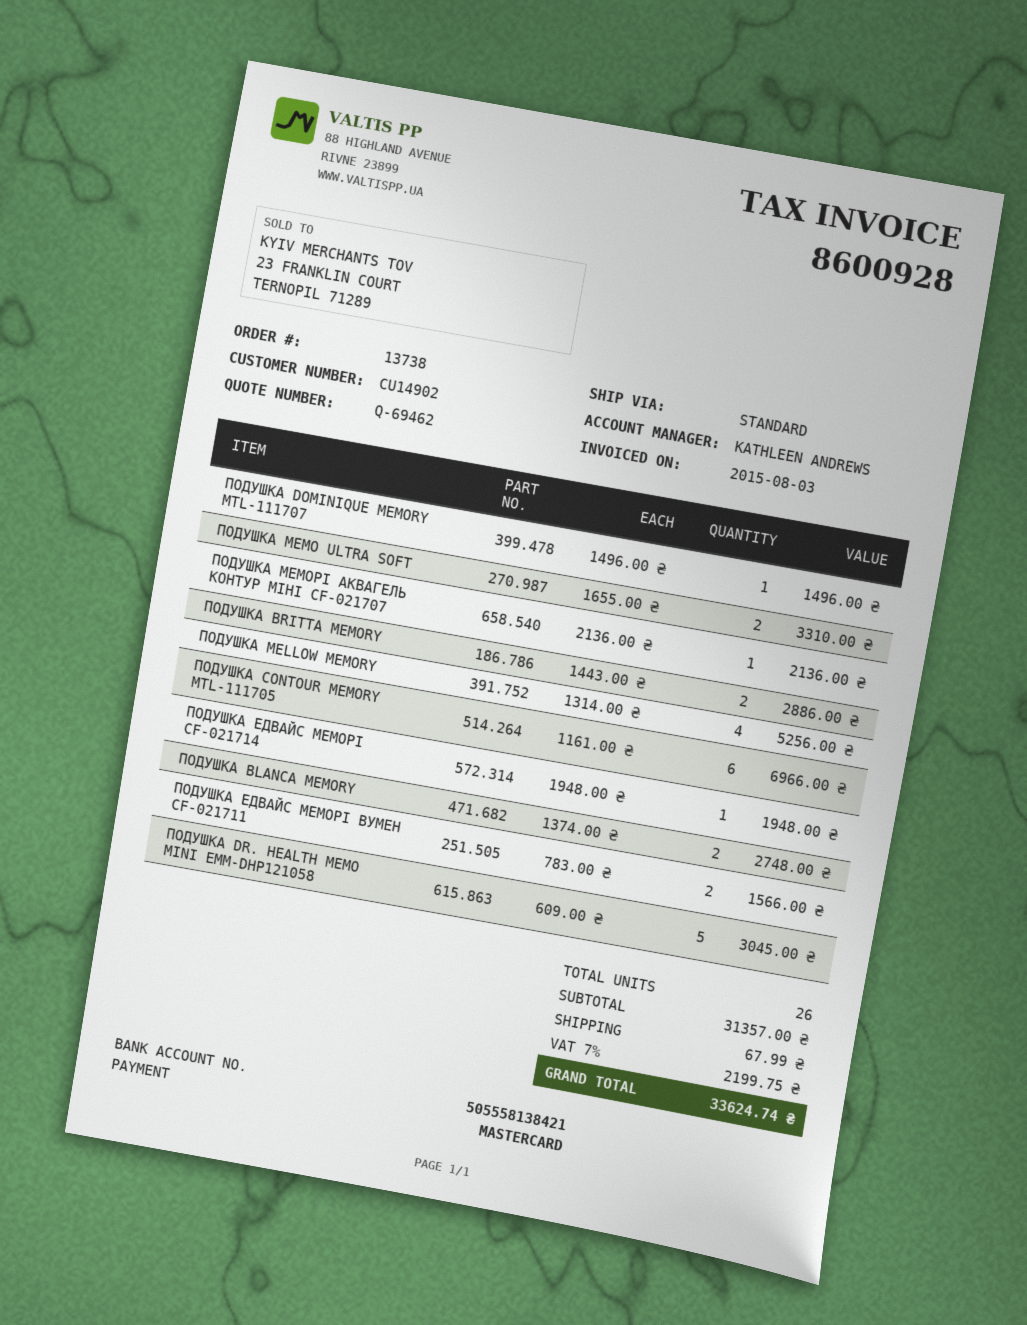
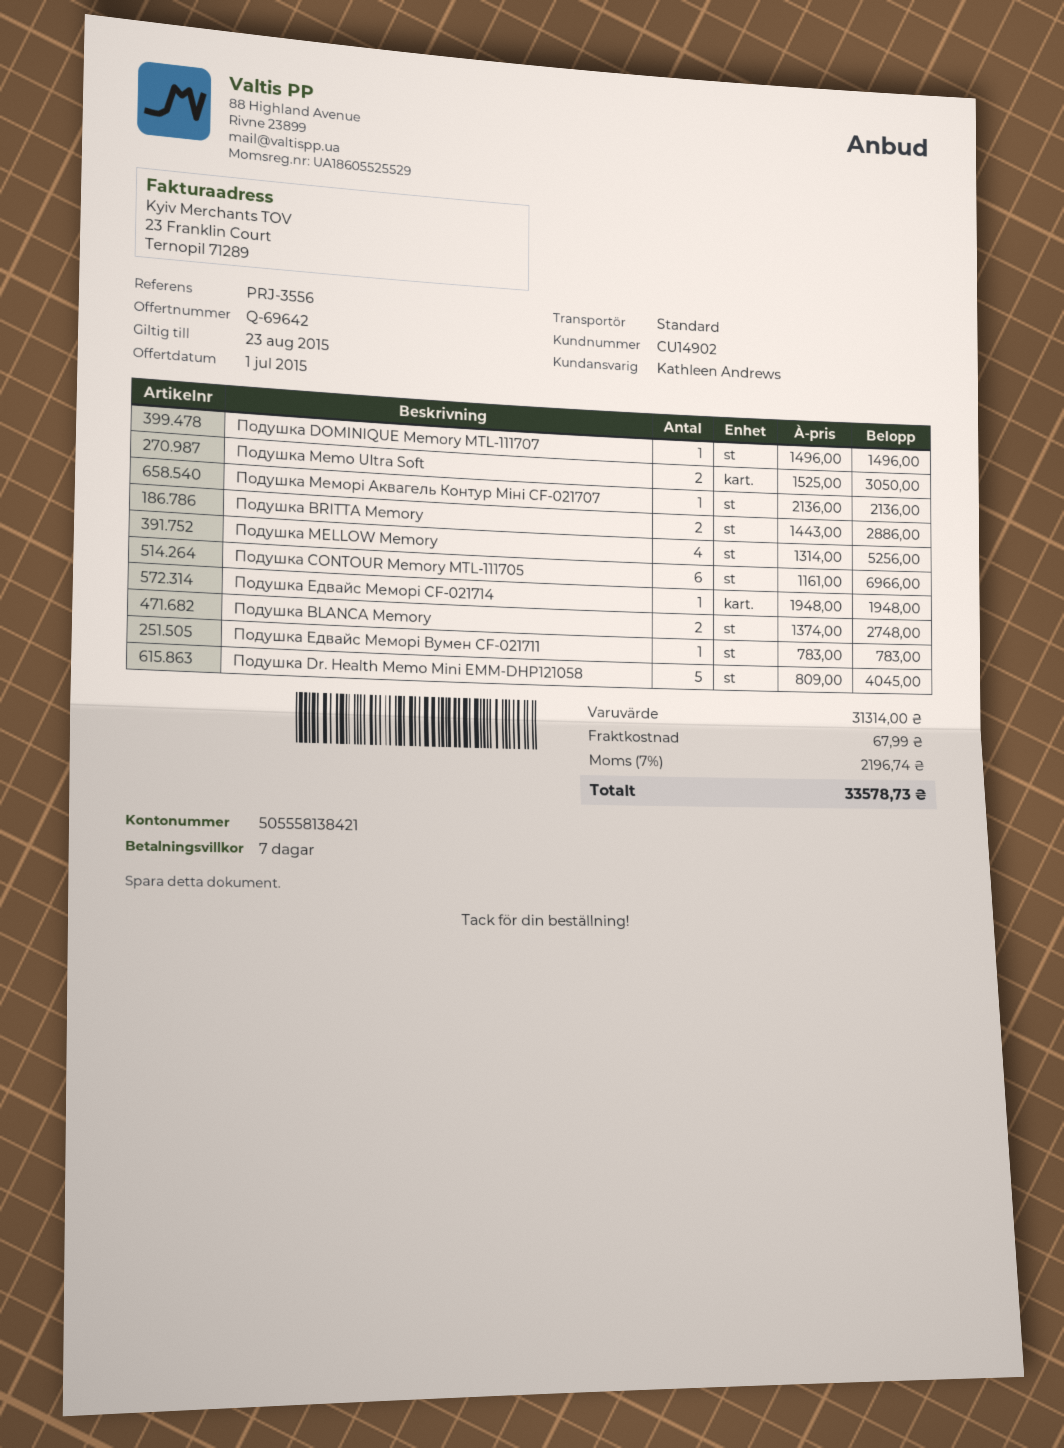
quote number: Q-69462 -> Q-69642
ПОДУШКА MEMO ULTRA SOFT: 2 x 1655.00 = 3310.00 -> 2 x 1525.00 = 3050.00
ПОДУШКА ЕДВАЙС МЕМОРІ ВУМЕН CF-021711: 2 x 783.00 = 1566.00 -> 1 x 783.00 = 783.00
ПОДУШКА DR. HEALTH MEMO MINI EMM-DHP121058: 5 x 609.00 = 3045.00 -> 5 x 809.00 = 4045.00
subtotal: 31357.00 -> 31314.00
tax: 7% = 2199.75 -> 7% = 2196.74
total: 33624.74 -> 33578.73

